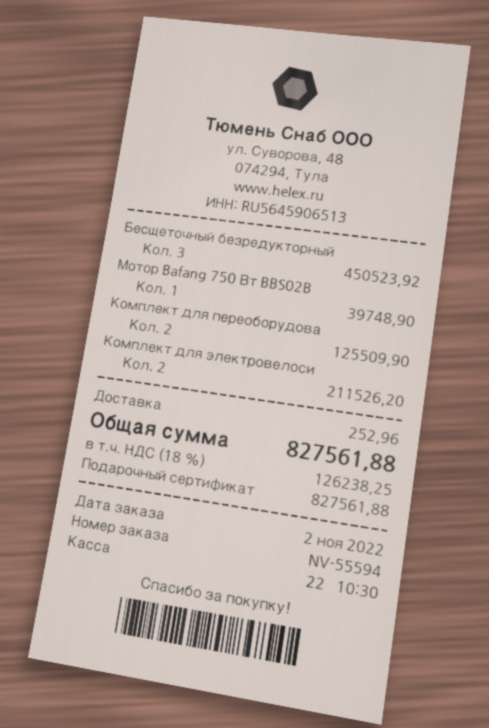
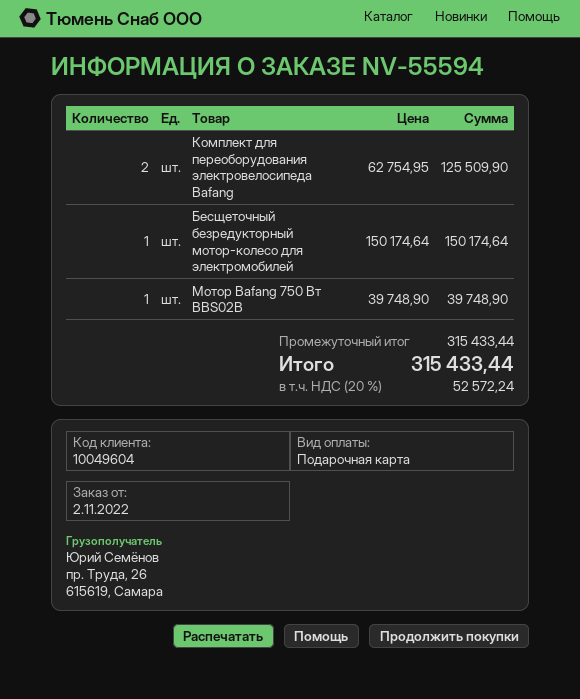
Бесщеточный безредукторный: 3 for 450523.92 -> 1 for 150174.64
Комплект для электровелоси: 2 for 211526.20 -> none
shipping: 252.96 -> none
tax: 18% = 126238.25 -> 20% = 52572.24
total: 827561.88 -> 315433.44

